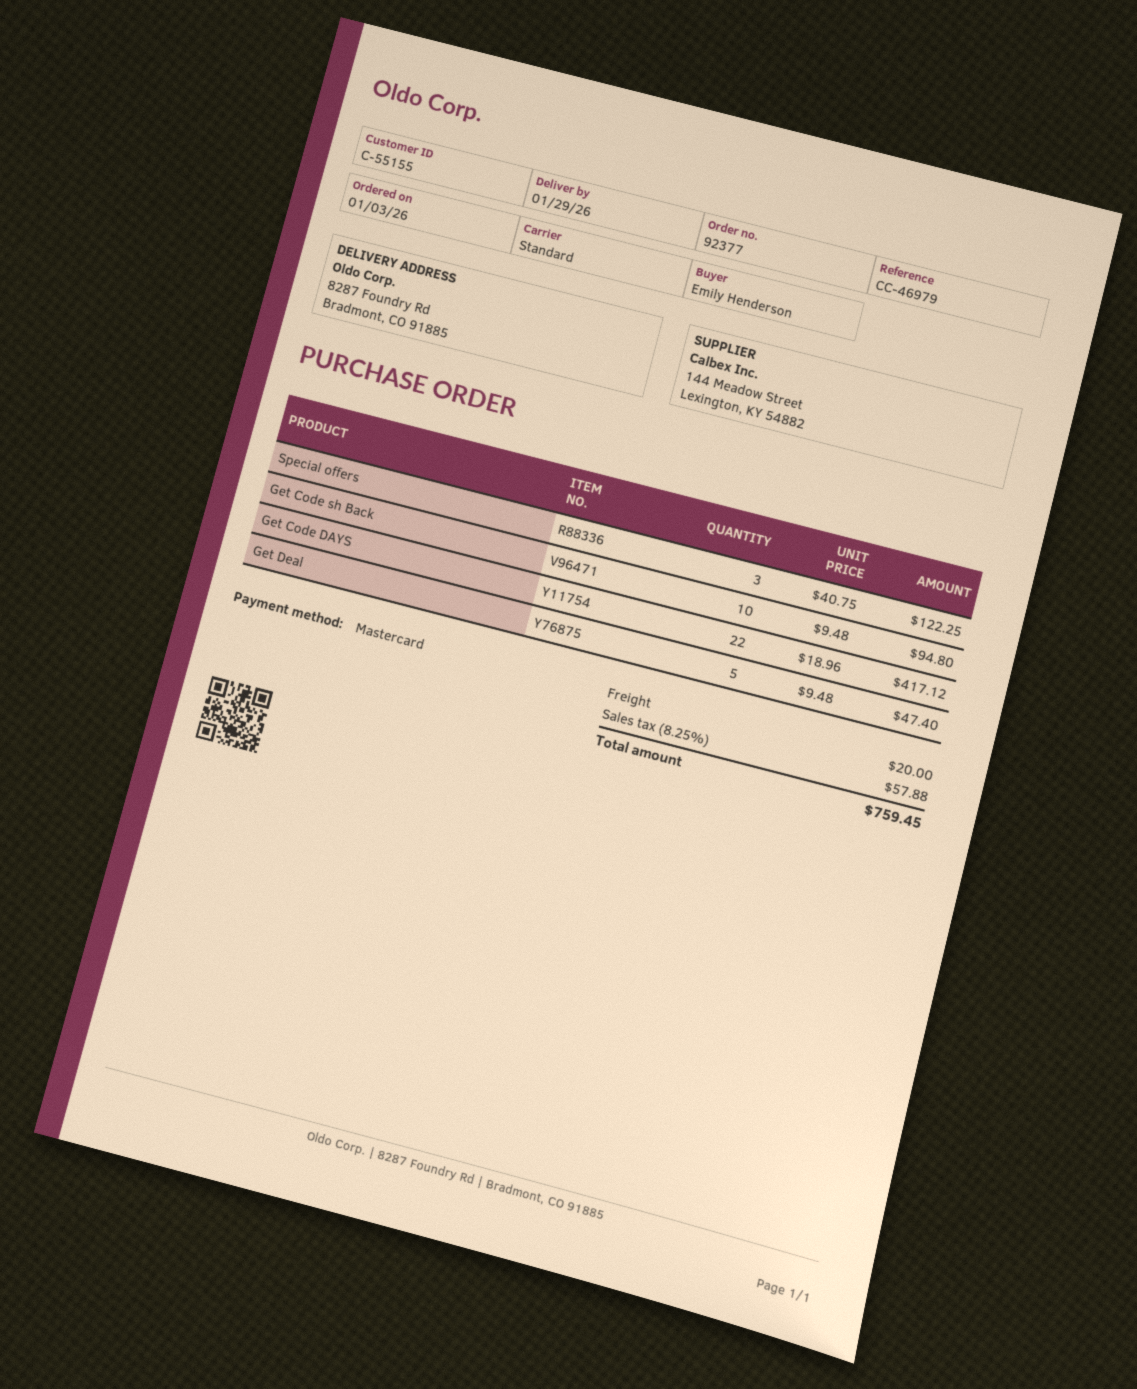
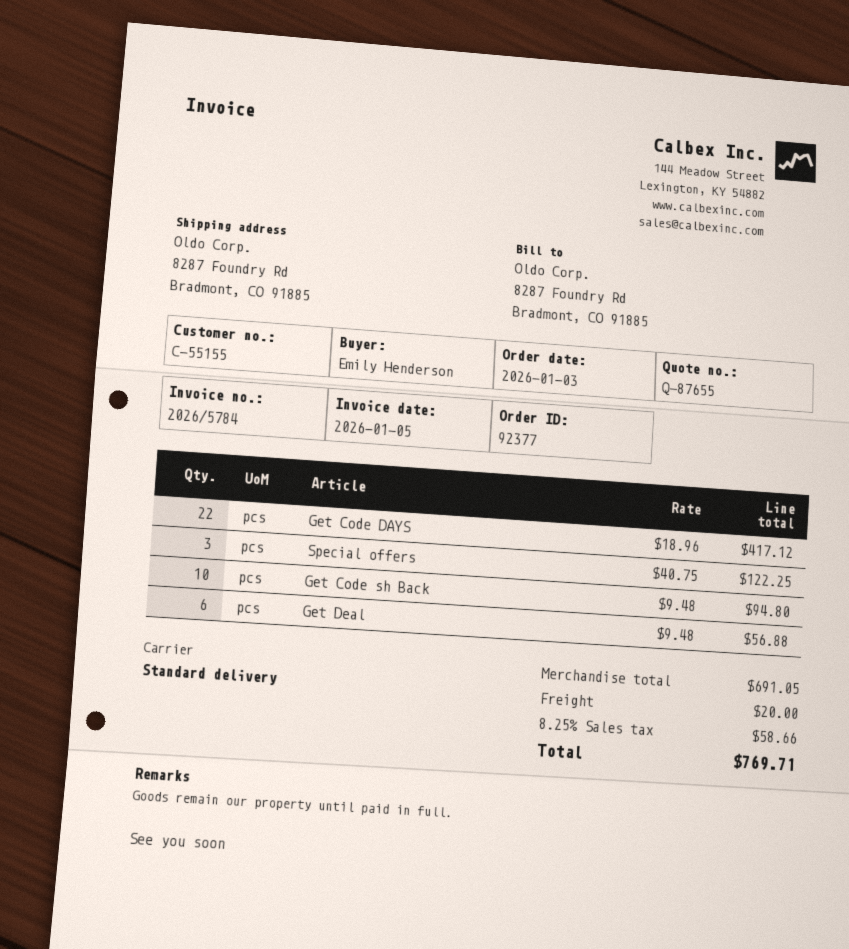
Get Deal: 5 x 9.48 = 47.40 -> 6 x 9.48 = 56.88
tax: 8.25% = 57.88 -> 8.25% = 58.66
total: 759.45 -> 769.71

